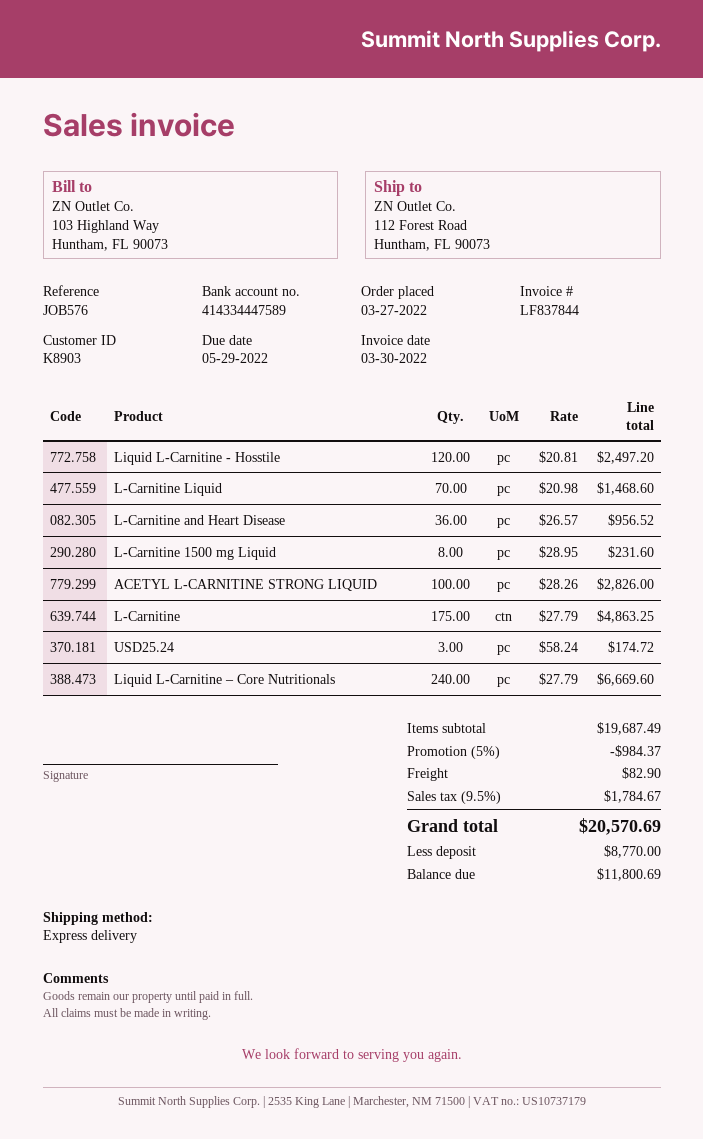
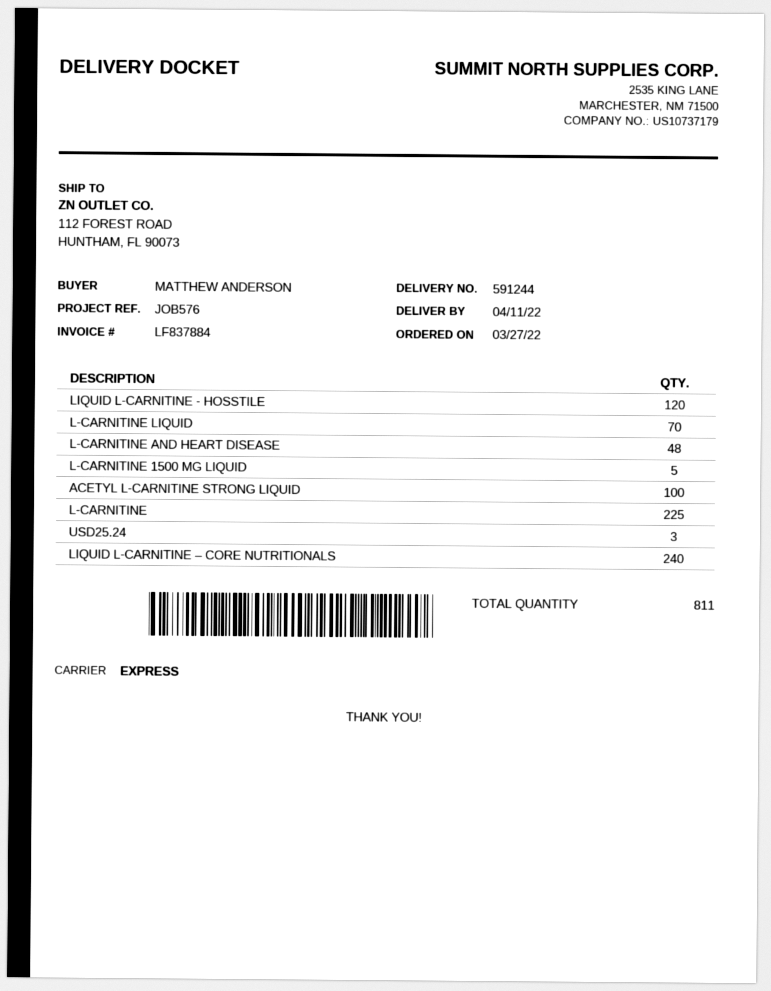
invoice number: LF837844 -> LF837884
L-Carnitine and Heart Disease: 36 -> 48
L-Carnitine 1500 mg Liquid: 8 -> 5
L-Carnitine: 175 -> 225

